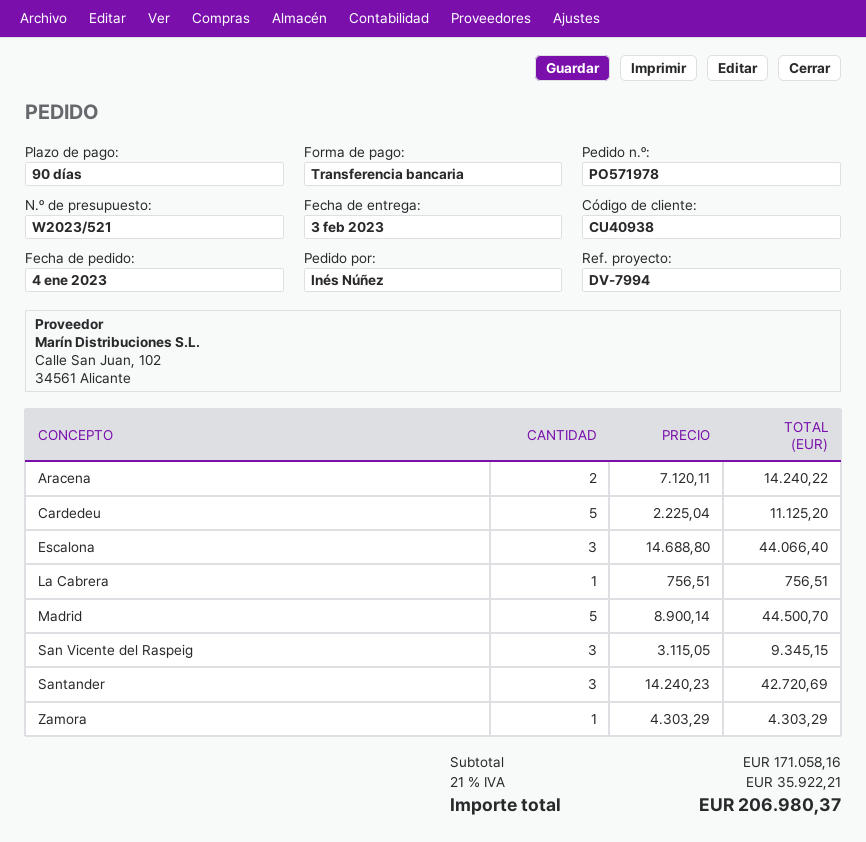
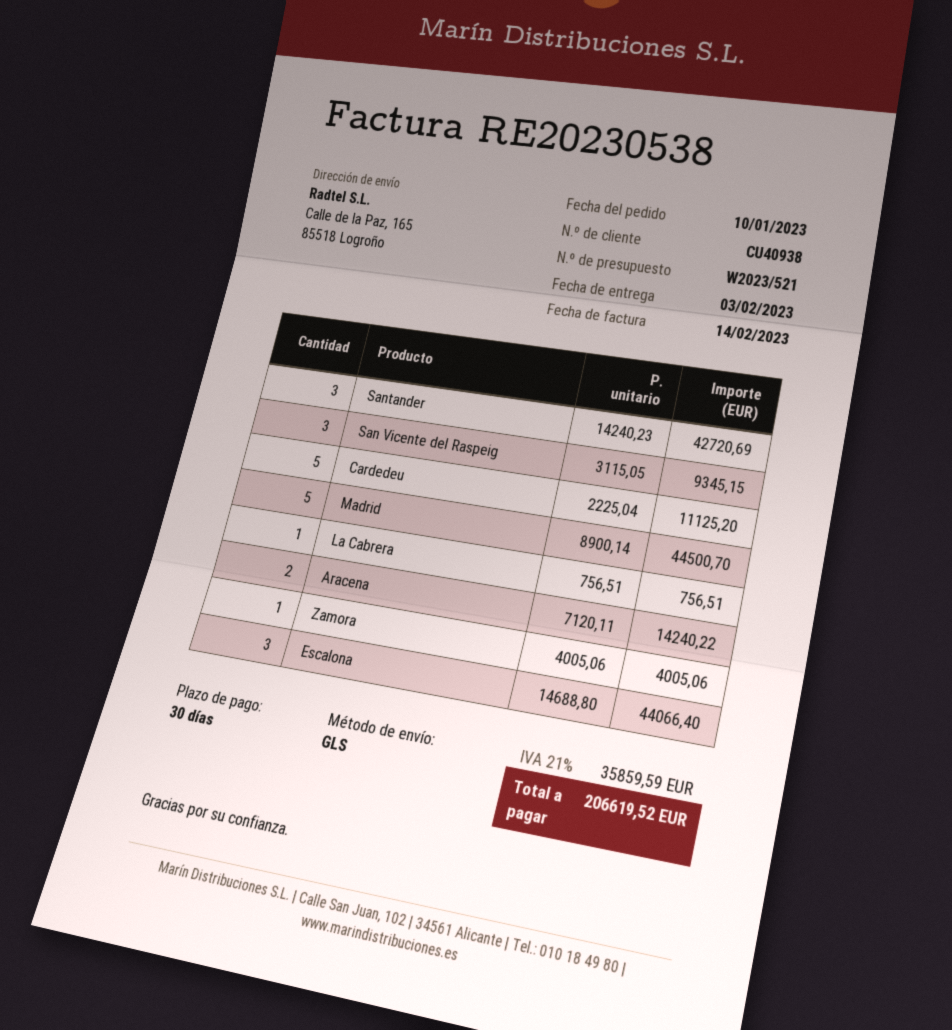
order date: 2023-01-04 -> 2023-01-10
payment terms: 90 days -> 30 days
Zamora: 1 x 4303.29 = 4303.29 -> 1 x 4005.06 = 4005.06
tax: 21% = 35922.21 -> 21% = 35859.59
total: 206980.37 -> 206619.52

